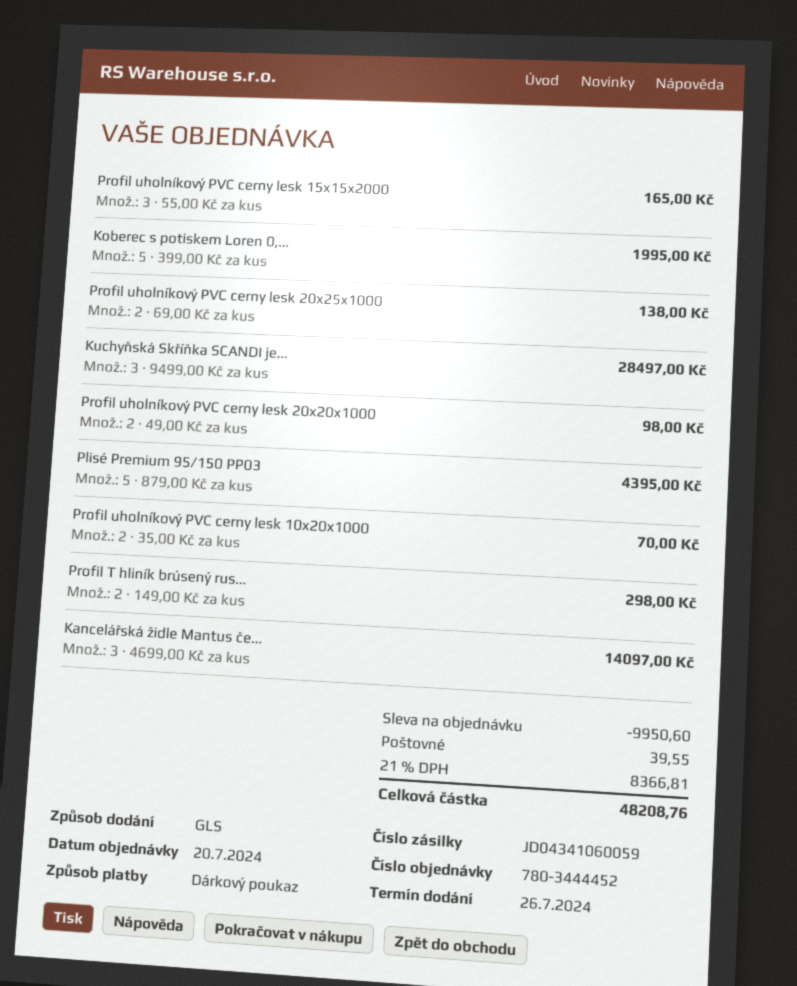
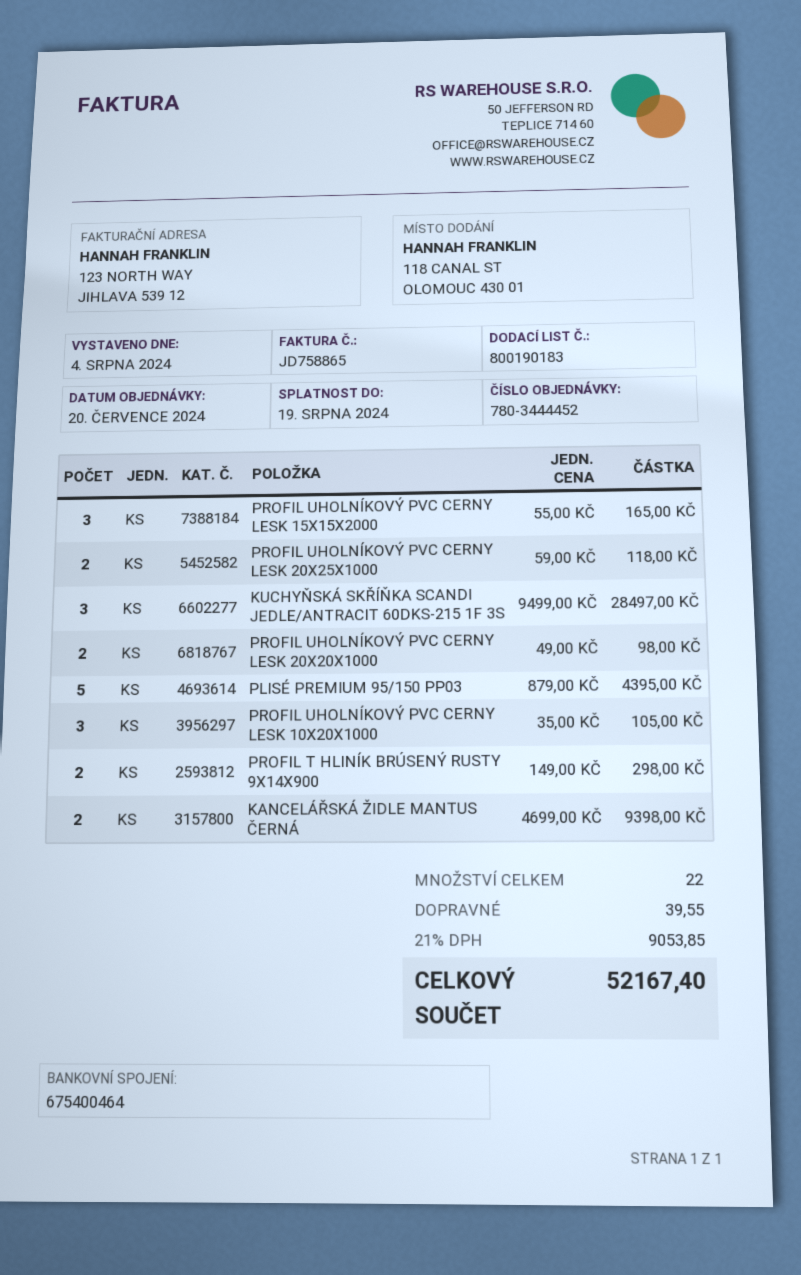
Koberec s potiskem Loren 0,...: 5 x 399.00 = 1995.00 -> none
Profil uholníkový PVC cerny lesk 20x25x1000: 2 x 69.00 = 138.00 -> 2 x 59.00 = 118.00
Profil uholníkový PVC cerny lesk 10x20x1000: 2 x 35.00 = 70.00 -> 3 x 35.00 = 105.00
Kancelářská židle Mantus če...: 3 x 4699.00 = 14097.00 -> 2 x 4699.00 = 9398.00
discount: 9950.60 -> none
tax: 21% = 8366.81 -> 21% = 9053.85
total: 48208.76 -> 52167.40

